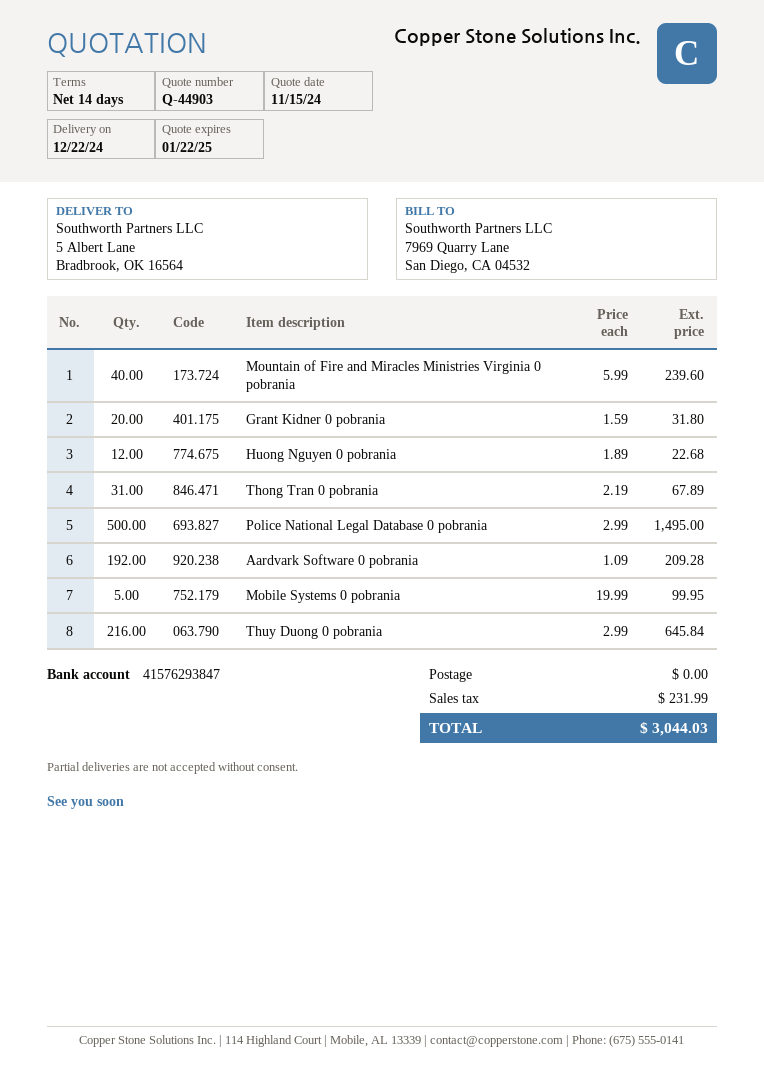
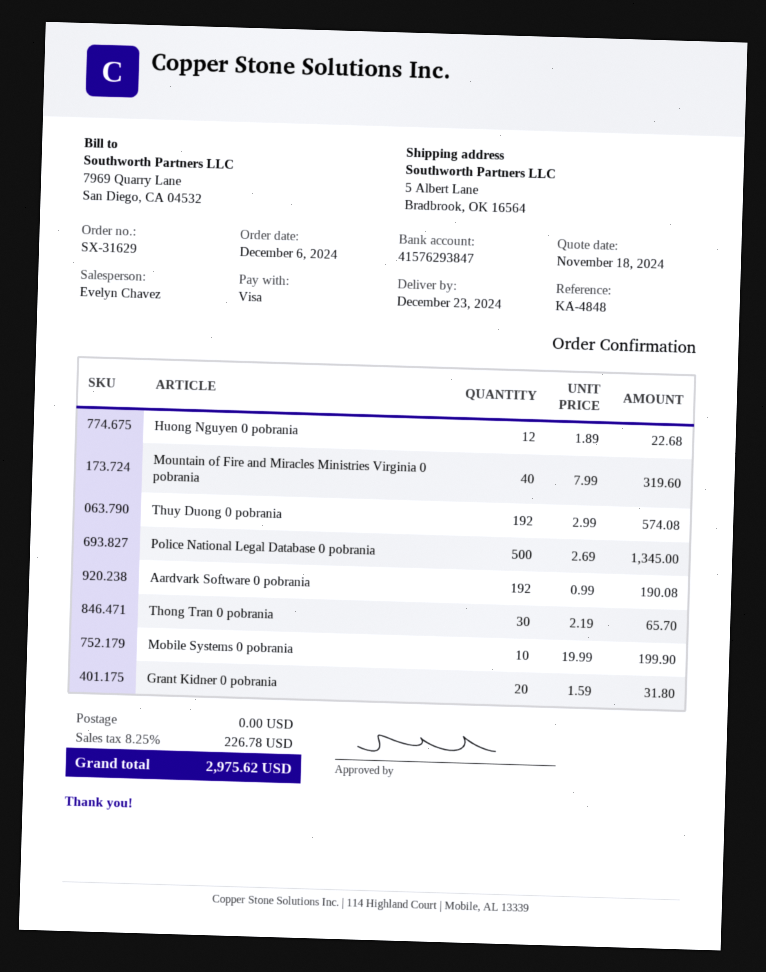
quote date: 2024-11-15 -> 2024-11-18
delivery date: 2024-12-22 -> 2024-12-23
Mountain of Fire and Miracles Ministries Virginia 0 pobrania: 40 x 5.99 = 239.60 -> 40 x 7.99 = 319.60
Thong Tran 0 pobrania: 31 x 2.19 = 67.89 -> 30 x 2.19 = 65.70
Police National Legal Database 0 pobrania: 500 x 2.99 = 1495.00 -> 500 x 2.69 = 1345.00
Aardvark Software 0 pobrania: 192 x 1.09 = 209.28 -> 192 x 0.99 = 190.08
Mobile Systems 0 pobrania: 5 x 19.99 = 99.95 -> 10 x 19.99 = 199.90
Thuy Duong 0 pobrania: 216 x 2.99 = 645.84 -> 192 x 2.99 = 574.08
tax: 231.99 -> 226.78
total: 3044.03 -> 2975.62

